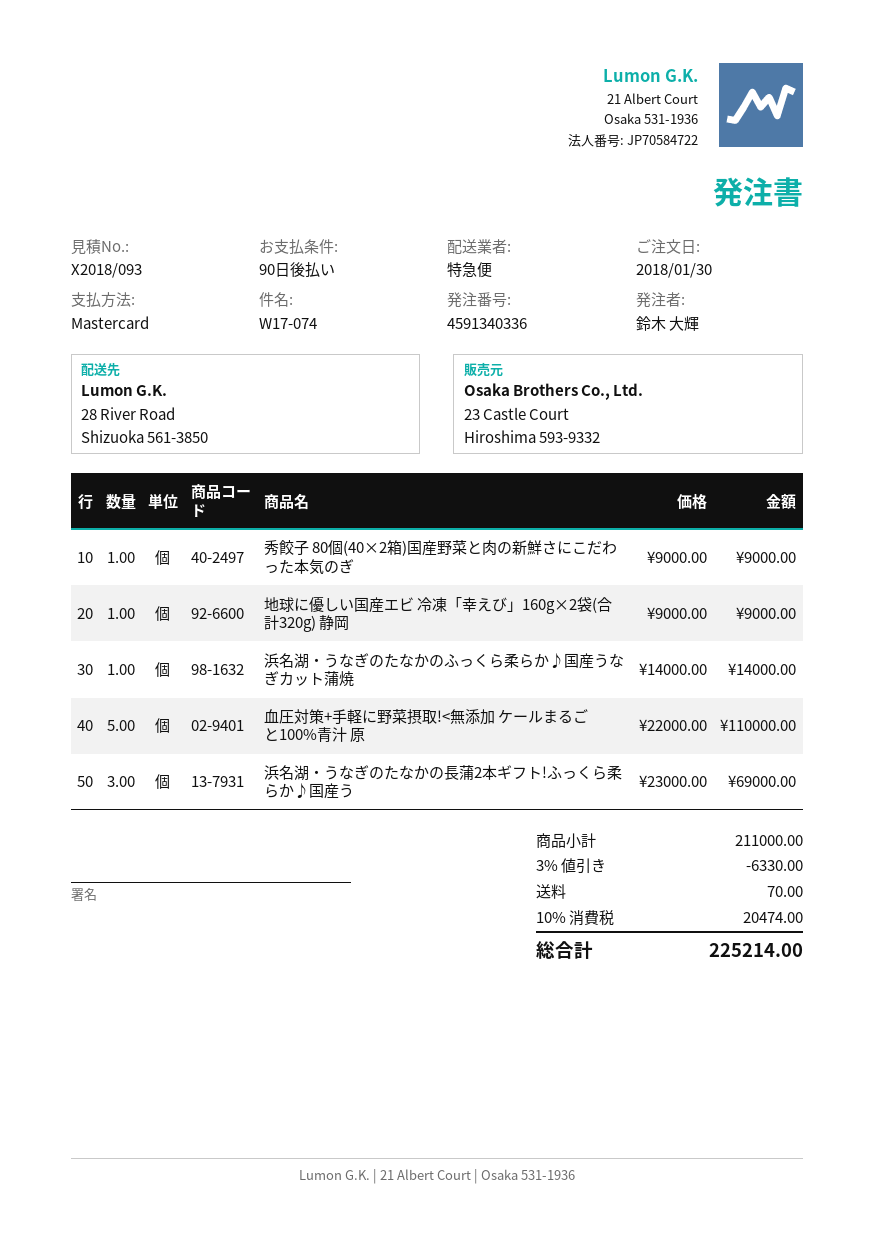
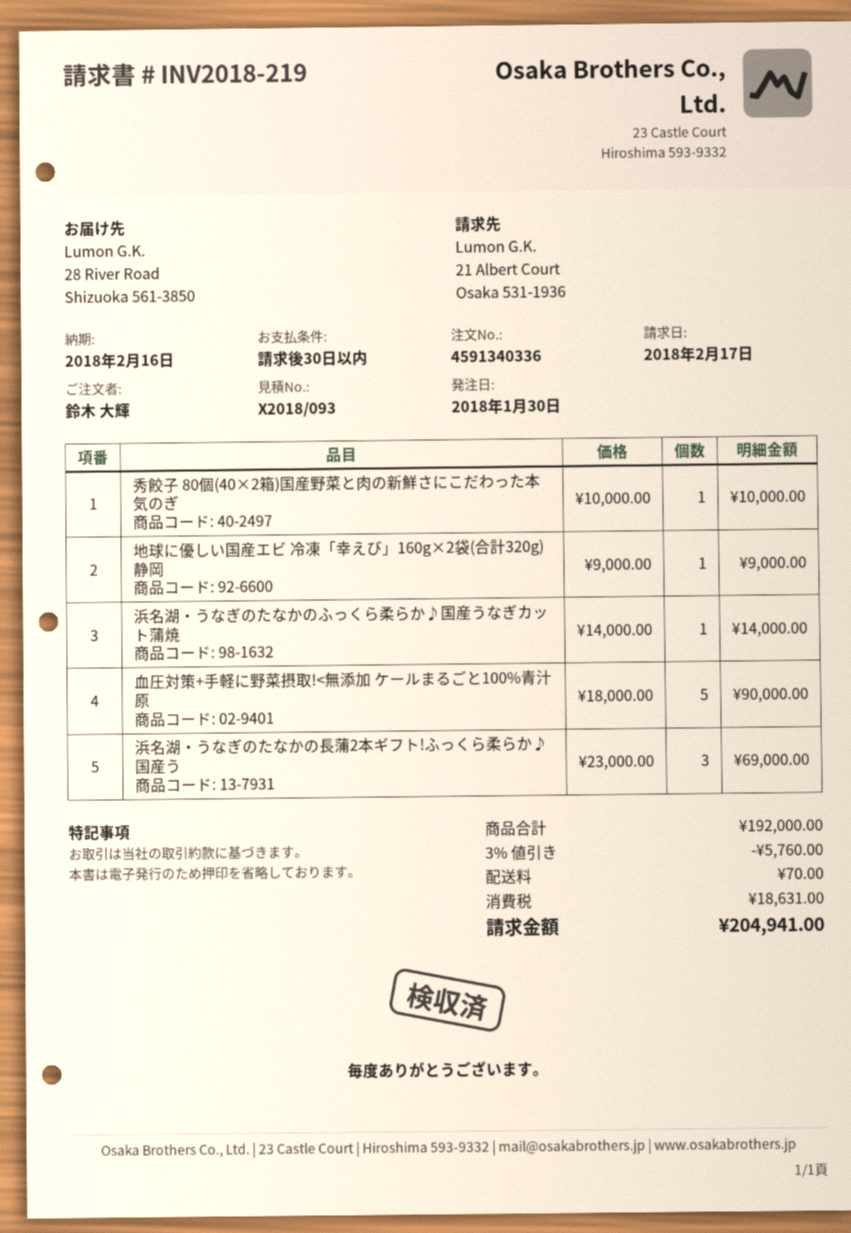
payment terms: 90 days -> 30 days
秀餃子 80個(40×2箱)国産野菜と肉の新鮮さにこだわった本気のぎ: 1 x 9000.00 = 9000.00 -> 1 x 10000.00 = 10000.00
血圧対策+手軽に野菜摂取!<無添加 ケールまるごと100%青汁 原: 5 x 22000.00 = 110000.00 -> 5 x 18000.00 = 90000.00
subtotal: 211000.00 -> 192000.00
discount: 3% = 6330.00 -> 3% = 5760.00
tax: 20474.00 -> 18631.00
total: 225214.00 -> 204941.00

